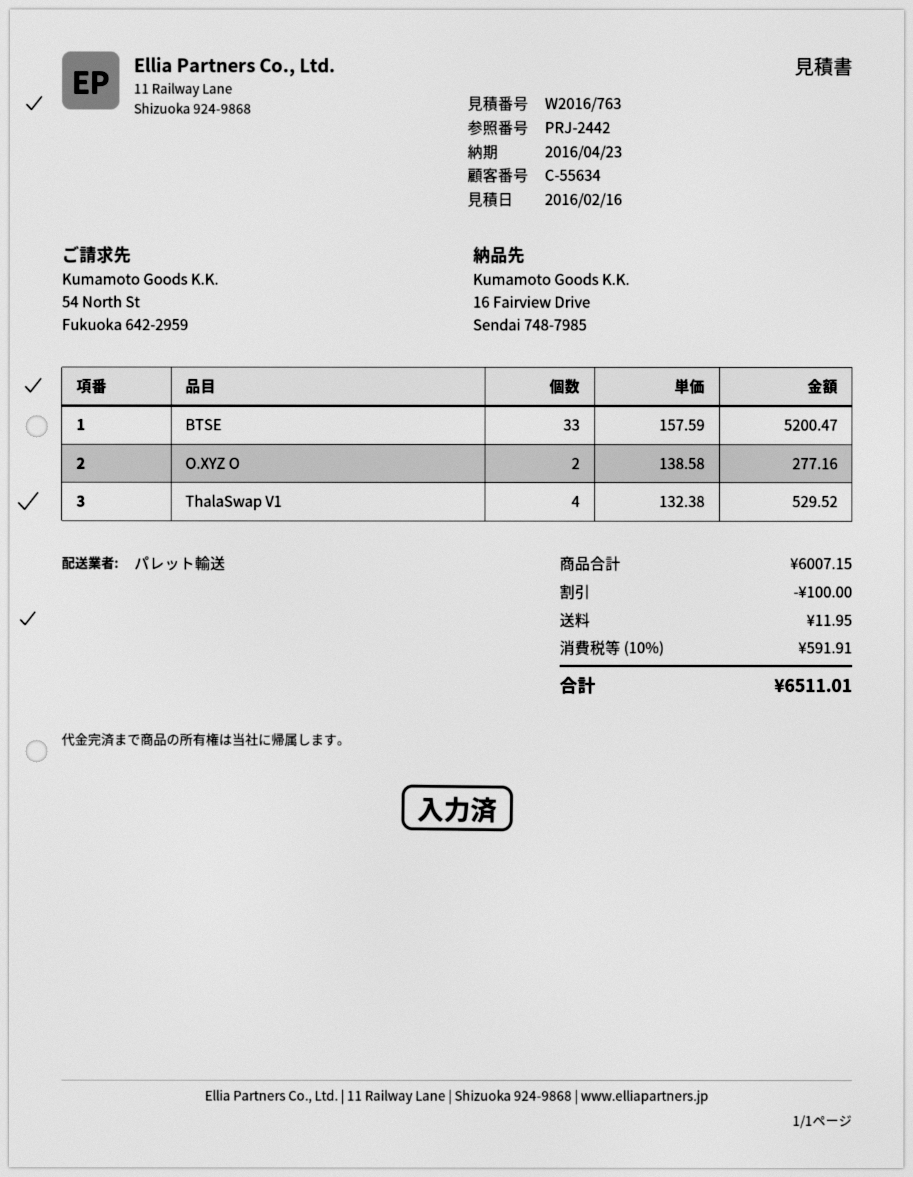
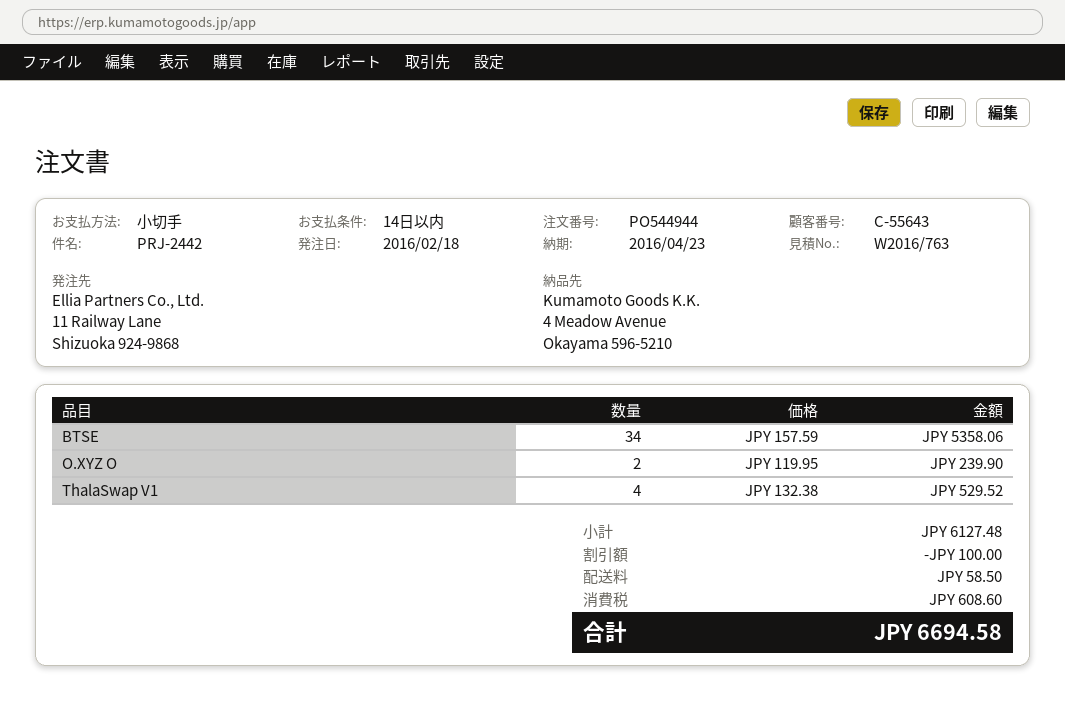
customer number: C-55634 -> C-55643
ship to: 16 Fairview Drive, Sendai 748-7985 -> 4 Meadow Avenue, Okayama 596-5210
BTSE: 33 x 157.59 = 5200.47 -> 34 x 157.59 = 5358.06
O.XYZ O: 2 x 138.58 = 277.16 -> 2 x 119.95 = 239.90
subtotal: 6007.15 -> 6127.48
shipping: 11.95 -> 58.50
tax: 591.91 -> 608.60
total: 6511.01 -> 6694.58

